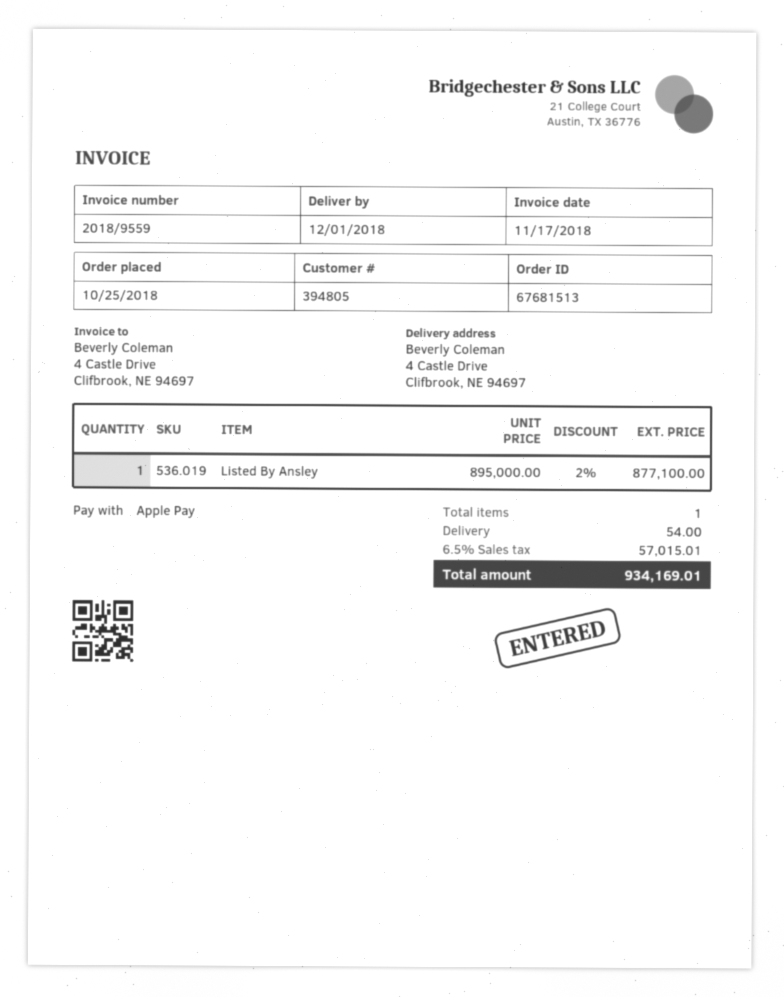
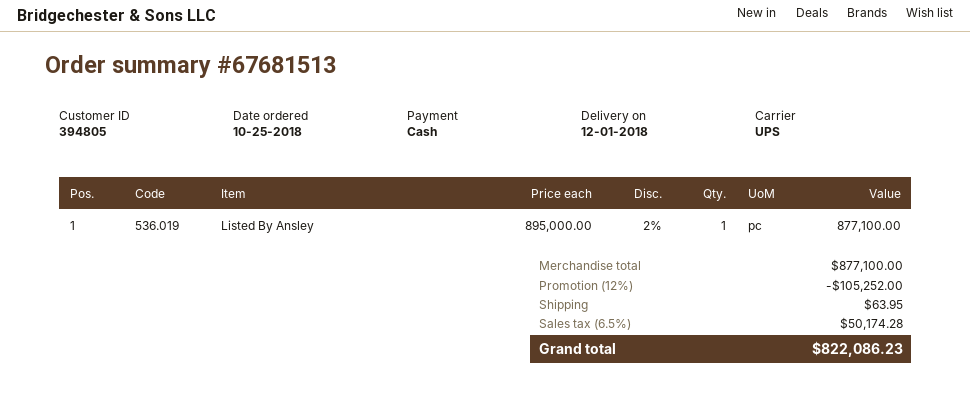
payment method: Apple Pay -> cash
discount: none -> 12% = 105252.00
shipping: 54.00 -> 63.95
tax: 6.5% = 57015.01 -> 6.5% = 50174.28
total: 934169.01 -> 822086.23

